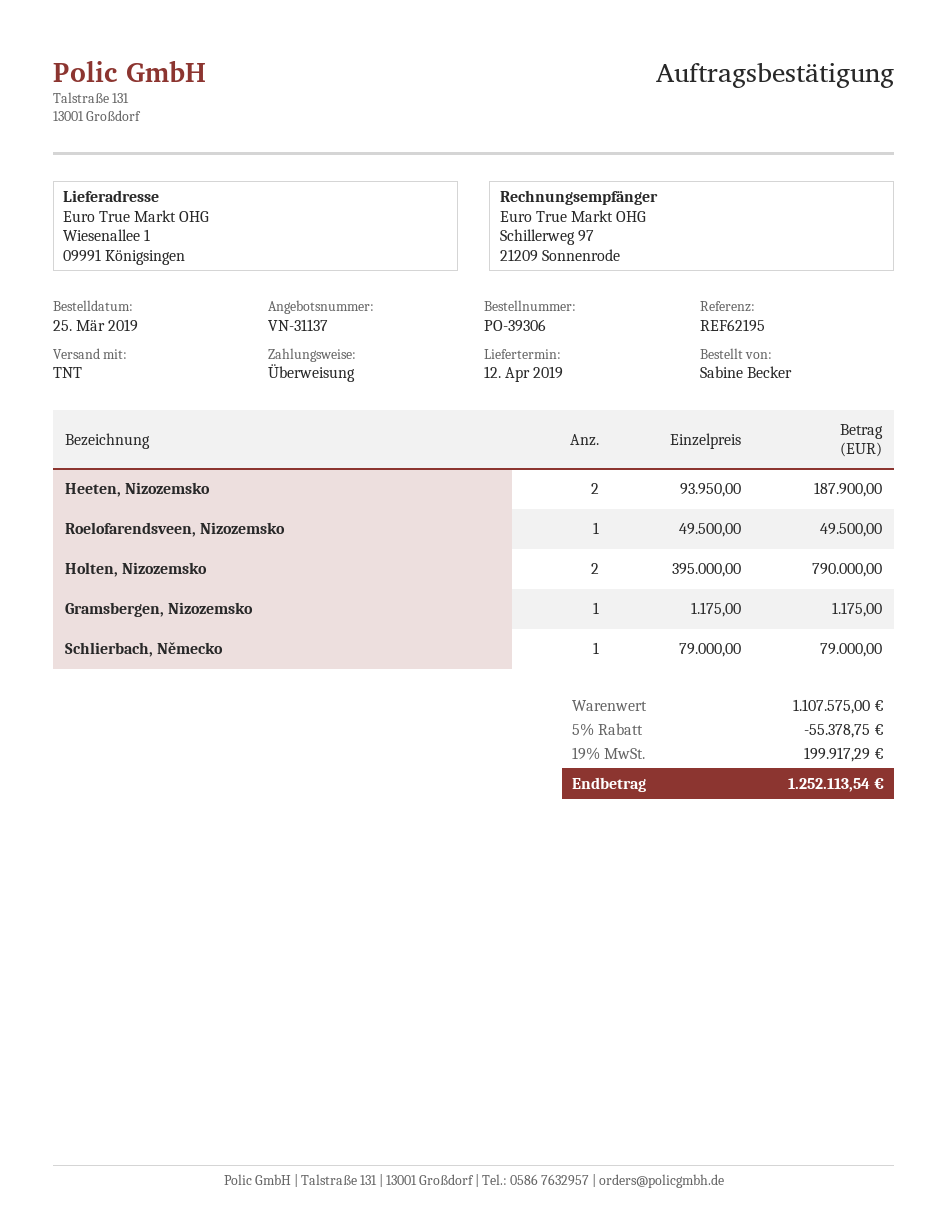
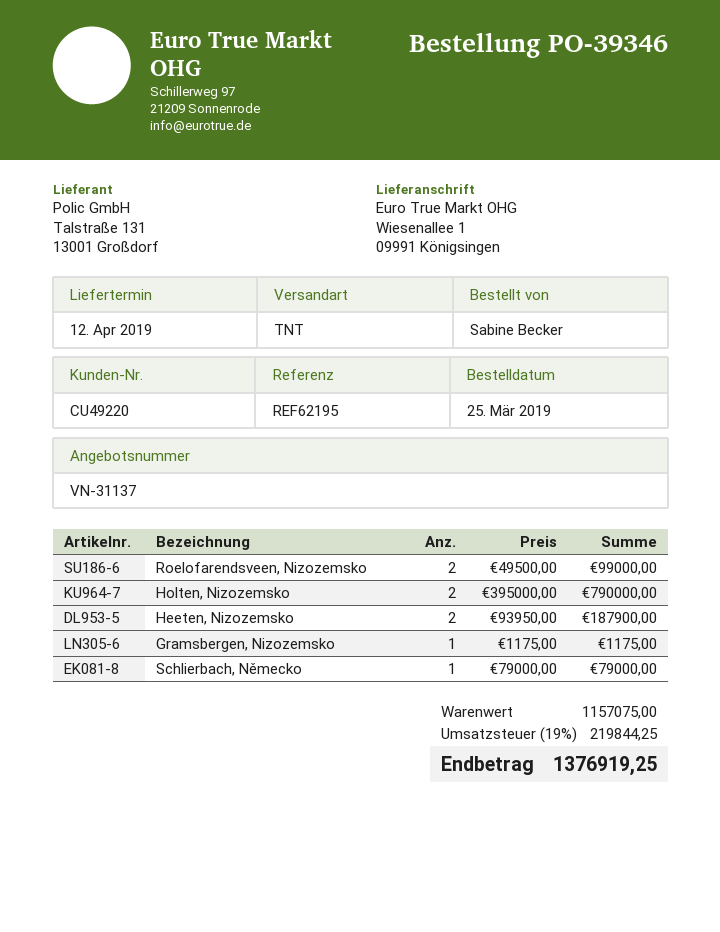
order number: PO-39306 -> PO-39346
Roelofarendsveen, Nizozemsko: 1 x 49500.00 = 49500.00 -> 2 x 49500.00 = 99000.00
subtotal: 1107575.00 -> 1157075.00
discount: 5% = 55378.75 -> none
tax: 19% = 199917.29 -> 19% = 219844.25
total: 1252113.54 -> 1376919.25

